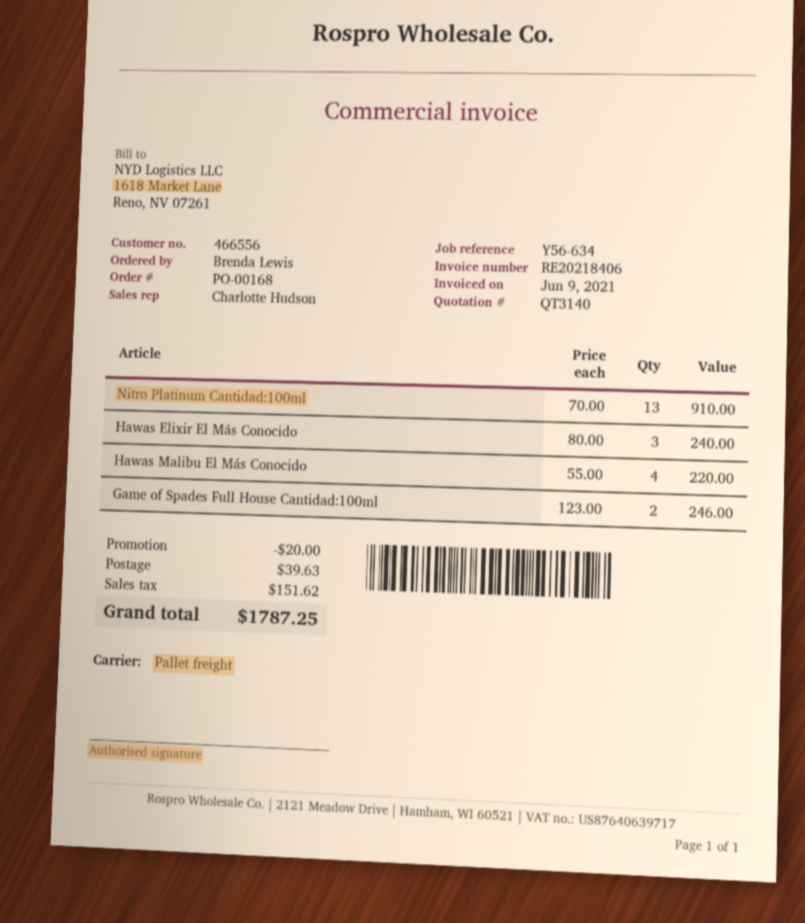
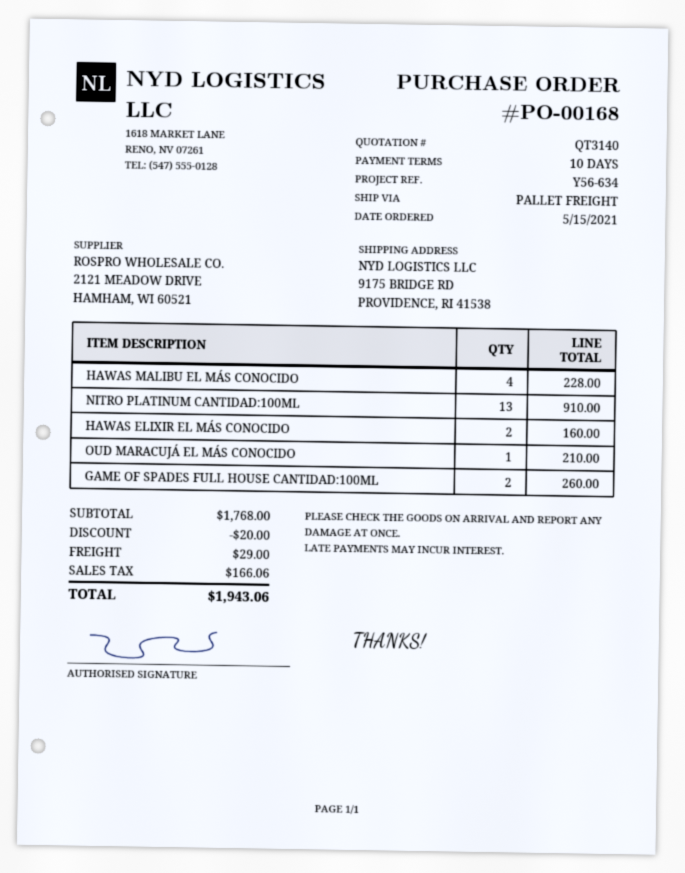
Hawas Elixir El Más Conocido: 3 for 240.00 -> 2 for 160.00
Hawas Malibu El Más Conocido: 4 for 220.00 -> 4 for 228.00
Game of Spades Full House Cantidad:100ml: 2 for 246.00 -> 2 for 260.00
OUD MARACUJÁ EL MÁS CONOCIDO: none -> 1 for 210.00
shipping: 39.63 -> 29.00
tax: 151.62 -> 166.06
total: 1787.25 -> 1943.06

